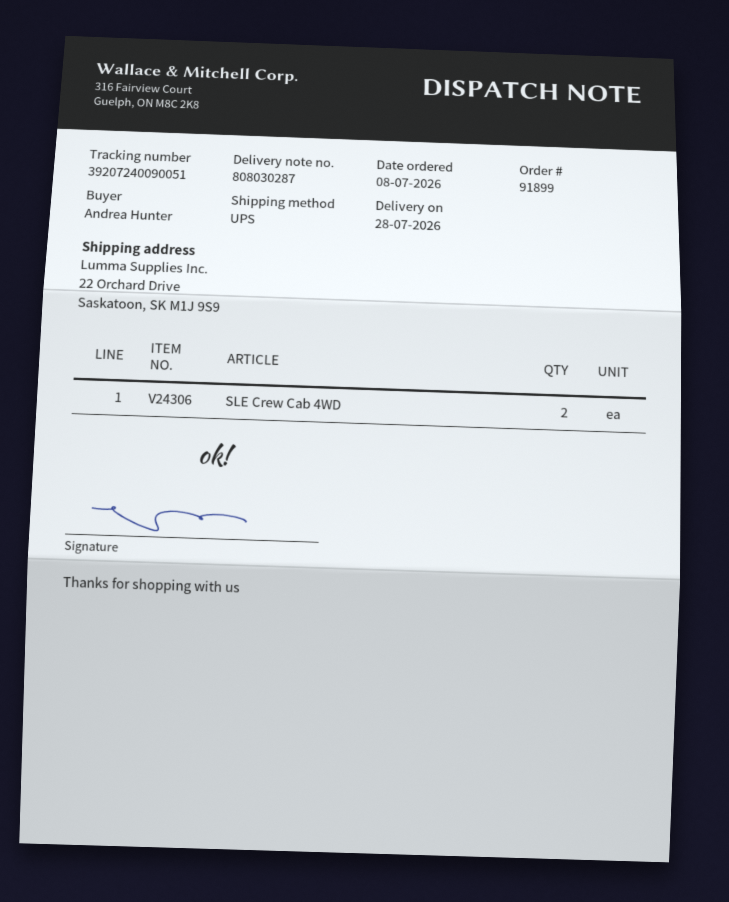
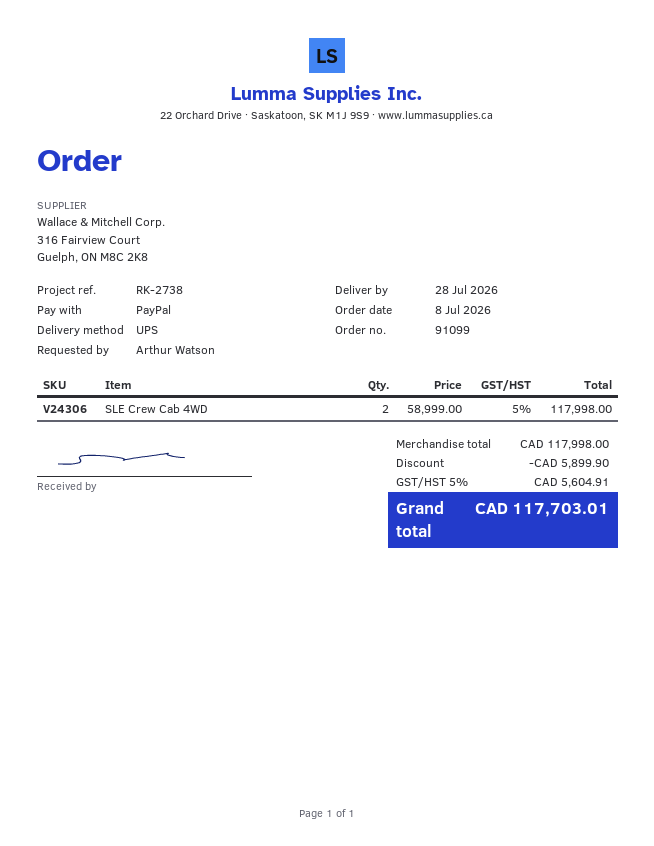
order number: 91899 -> 91099
ordered by: Andrea Hunter -> Arthur Watson

